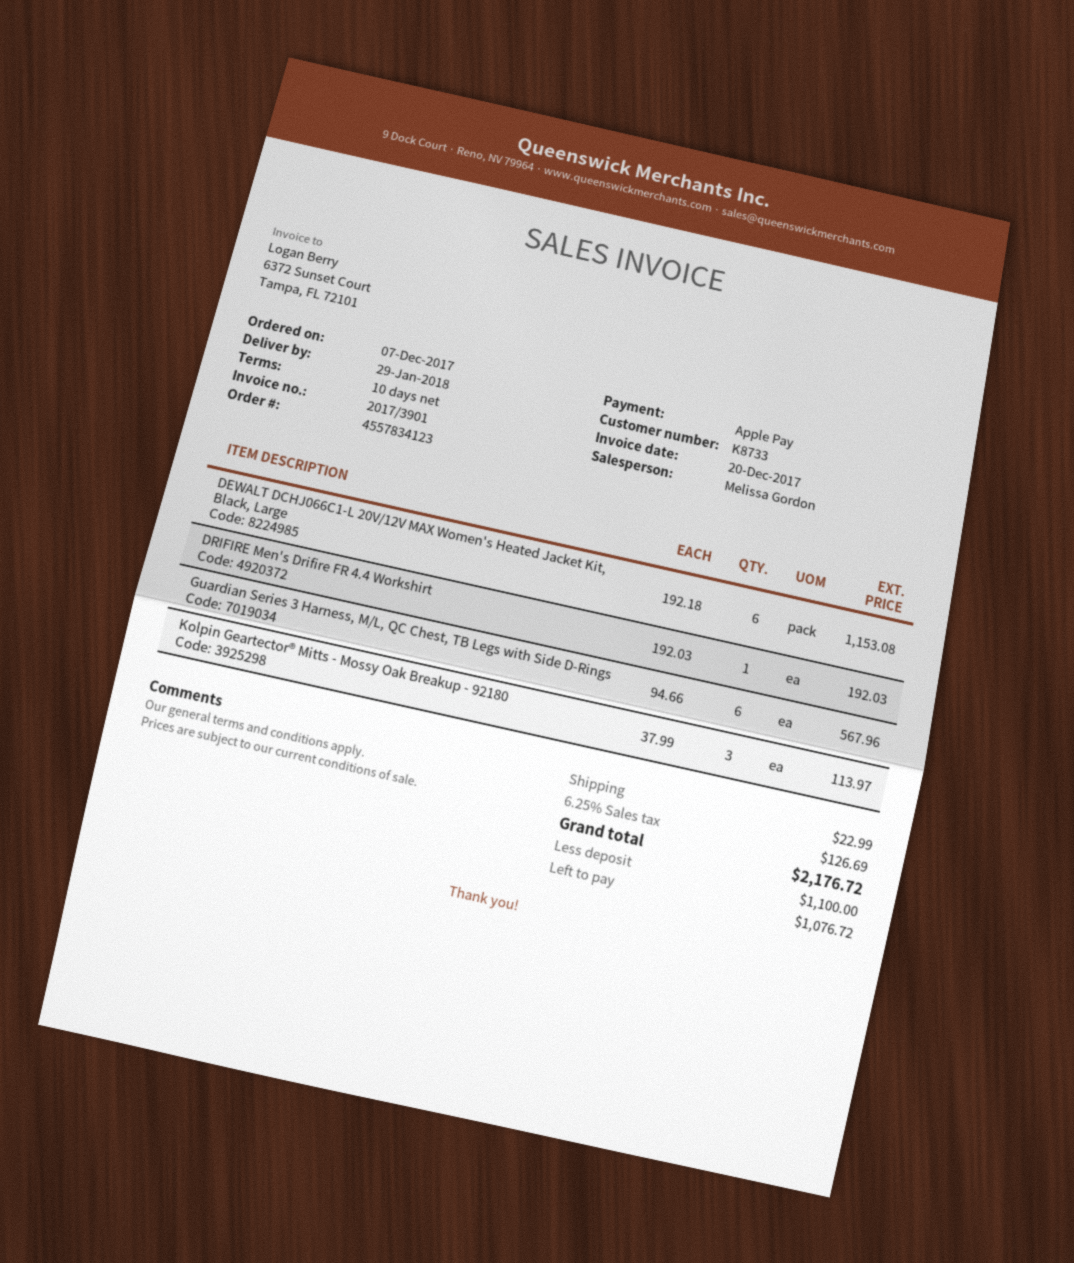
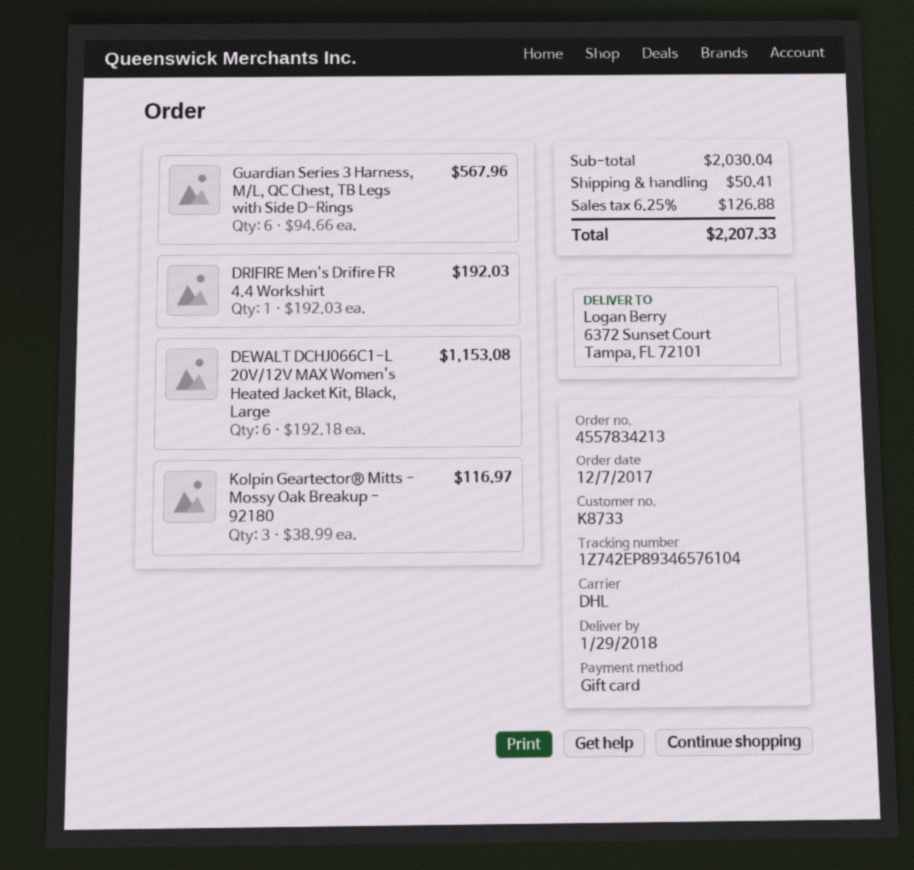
order number: 4557834123 -> 4557834213
payment method: Apple Pay -> gift card
Kolpin Geartector® Mitts - Mossy Oak Breakup - 92180: 3 x 37.99 = 113.97 -> 3 x 38.99 = 116.97
shipping: 22.99 -> 50.41
tax: 6.25% = 126.69 -> 6.25% = 126.88
total: 2176.72 -> 2207.33

